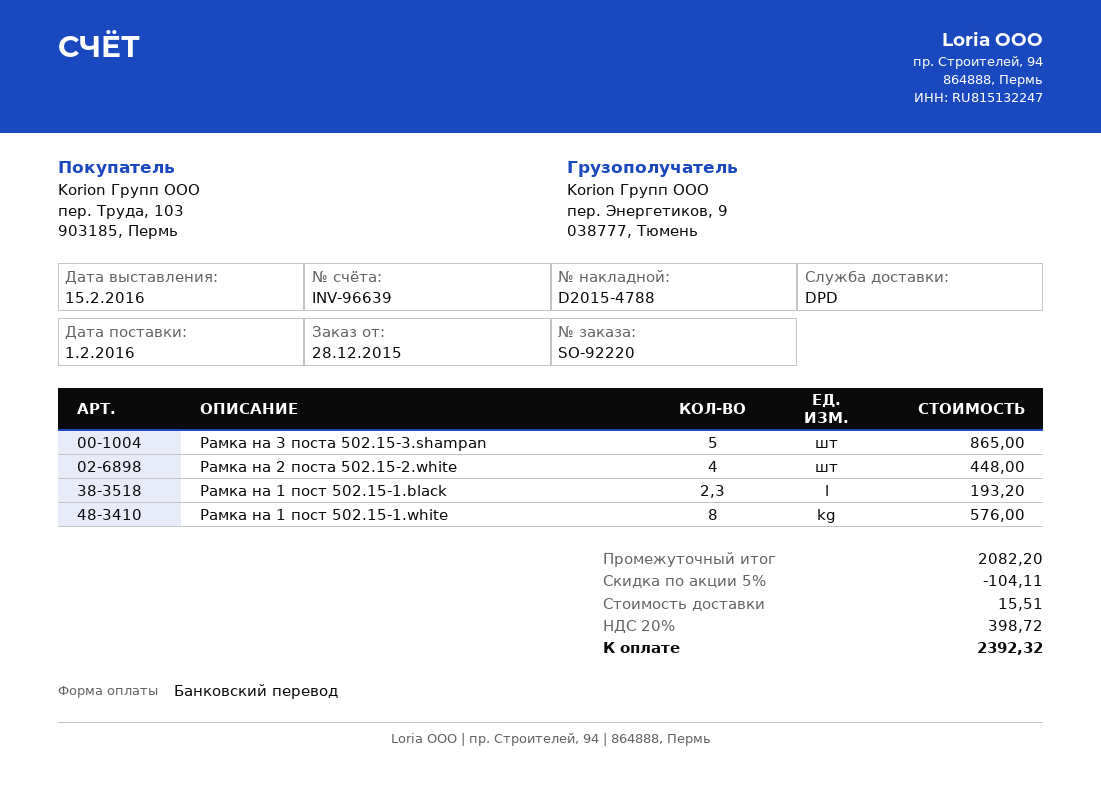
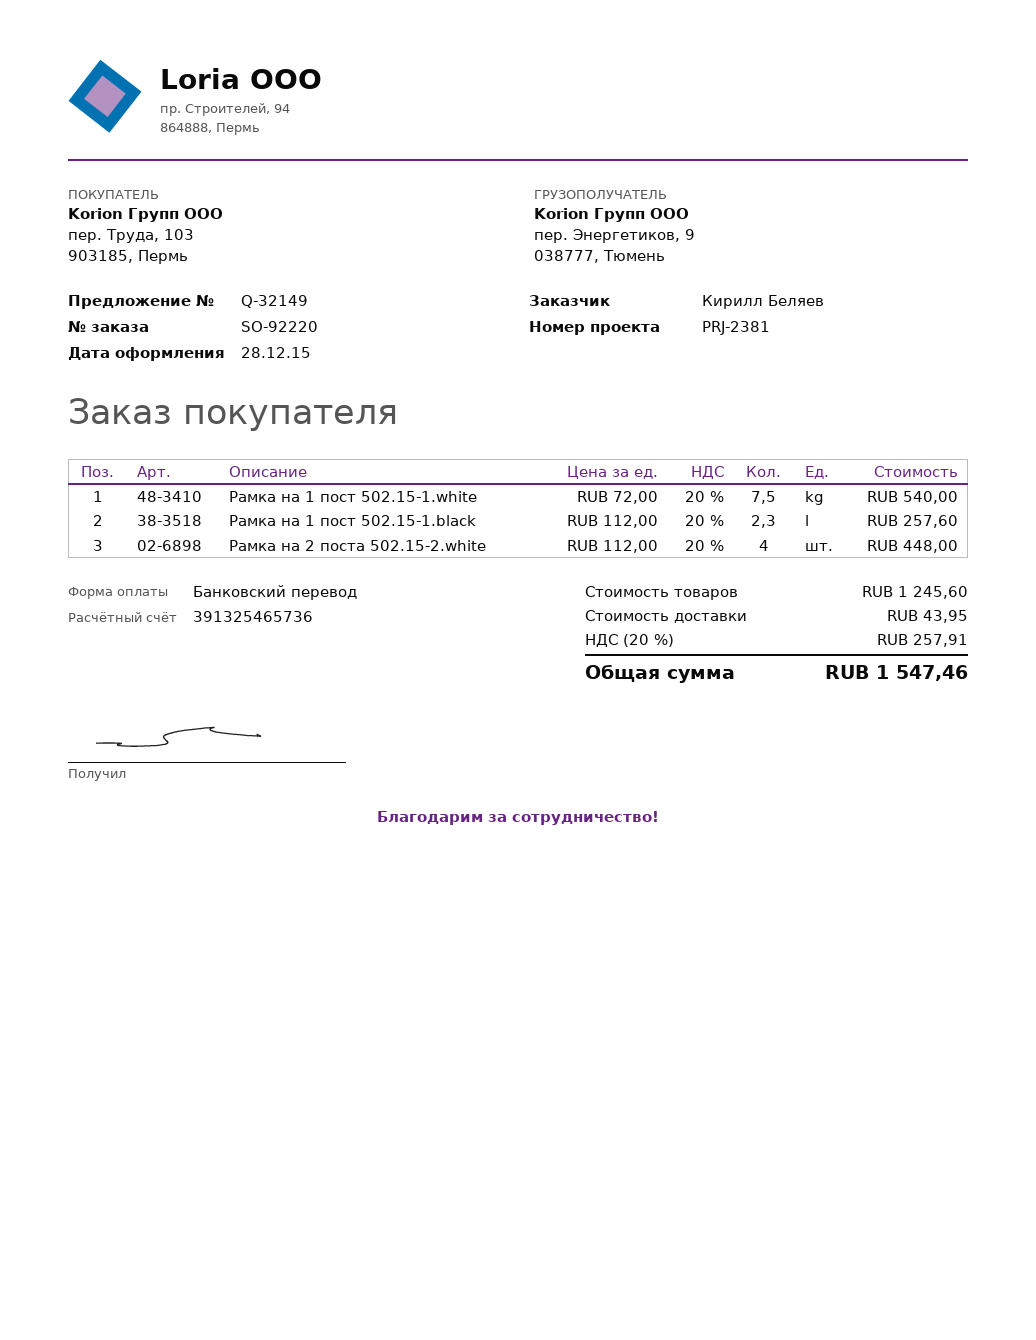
Рамка на 3 поста 502.15-3.shampan: 5 for 865.00 -> none
Рамка на 1 пост 502.15-1.black: 2.3 for 193.20 -> 2.3 for 257.60
Рамка на 1 пост 502.15-1.white: 8 for 576.00 -> 7.5 for 540.00
subtotal: 2082.20 -> 1245.60
discount: 5% = 104.11 -> none
shipping: 15.51 -> 43.95
tax: 20% = 398.72 -> 20% = 257.91
total: 2392.32 -> 1547.46

